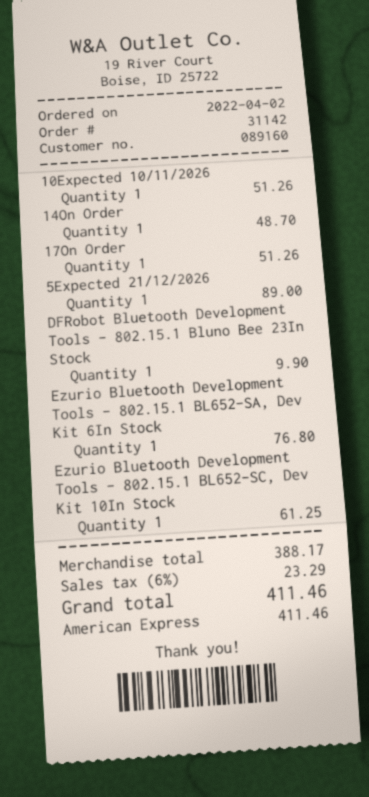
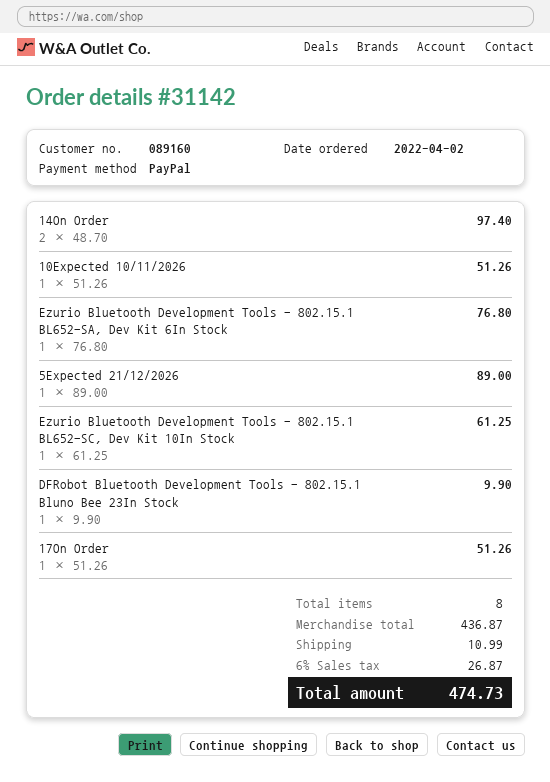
payment method: American Express -> PayPal
14On Order: 1 for 48.70 -> 2 for 97.40
subtotal: 388.17 -> 436.87
shipping: none -> 10.99
tax: 6% = 23.29 -> 6% = 26.87
total: 411.46 -> 474.73

